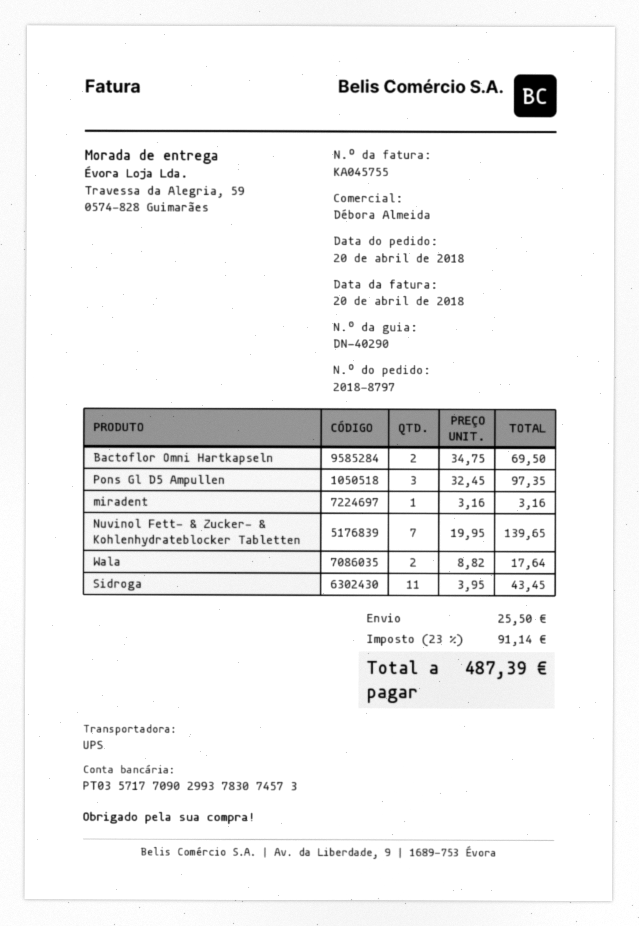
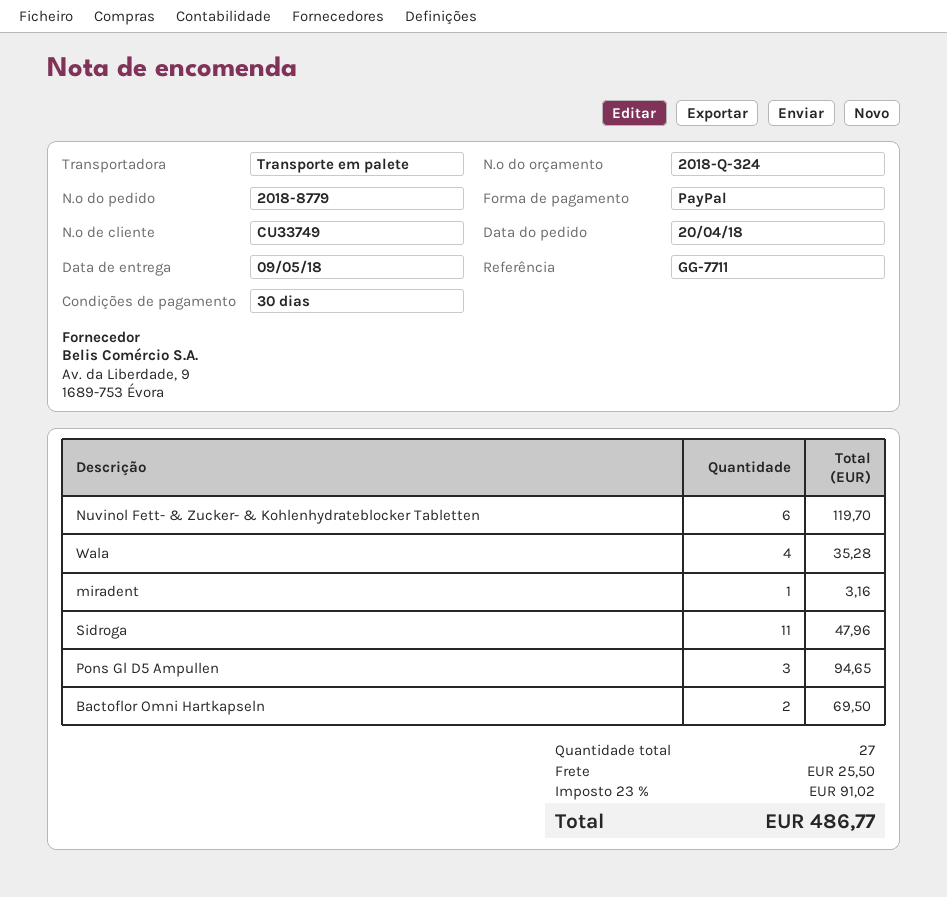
order number: 2018-8797 -> 2018-8779
shipping method: UPS -> pallet freight
Pons Gl D5 Ampullen: 3 for 97.35 -> 3 for 94.65
Nuvinol Fett- & Zucker- & Kohlenhydrateblocker Tabletten: 7 for 139.65 -> 6 for 119.70
Wala: 2 for 17.64 -> 4 for 35.28
Sidroga: 11 for 43.45 -> 11 for 47.96
tax: 23% = 91.14 -> 23% = 91.02
total: 487.39 -> 486.77

